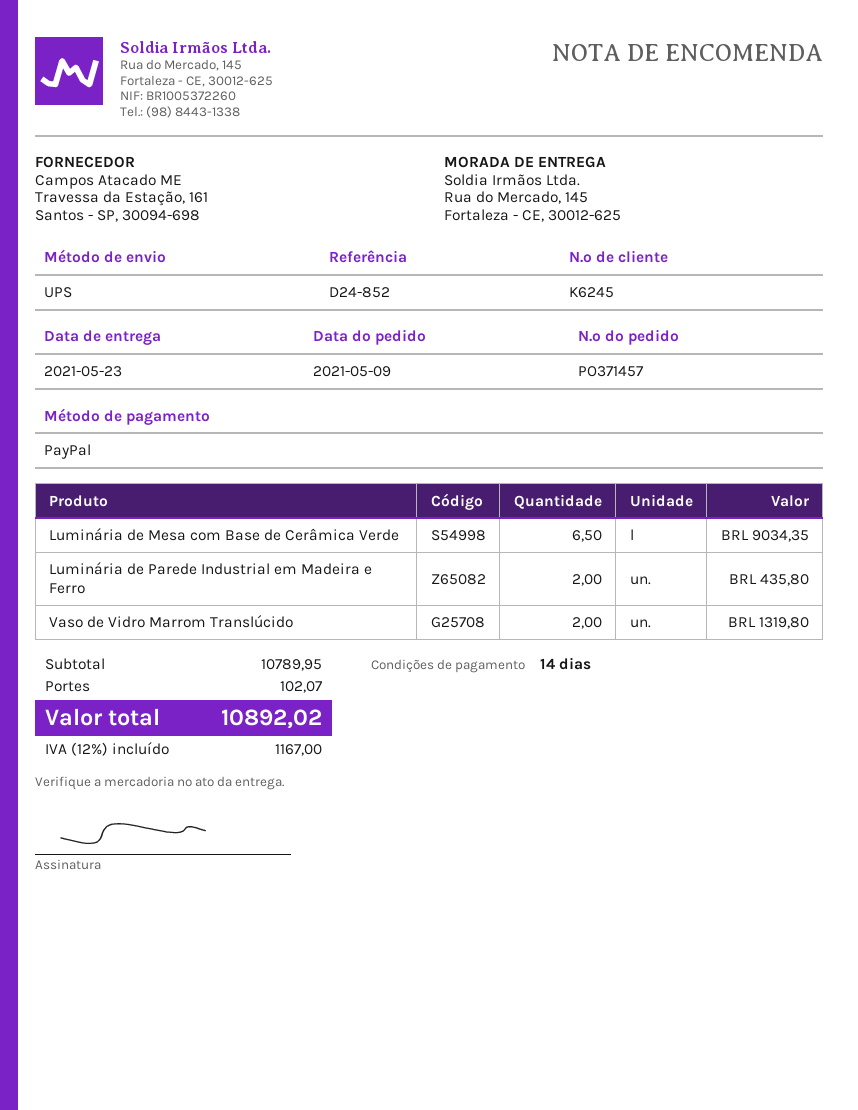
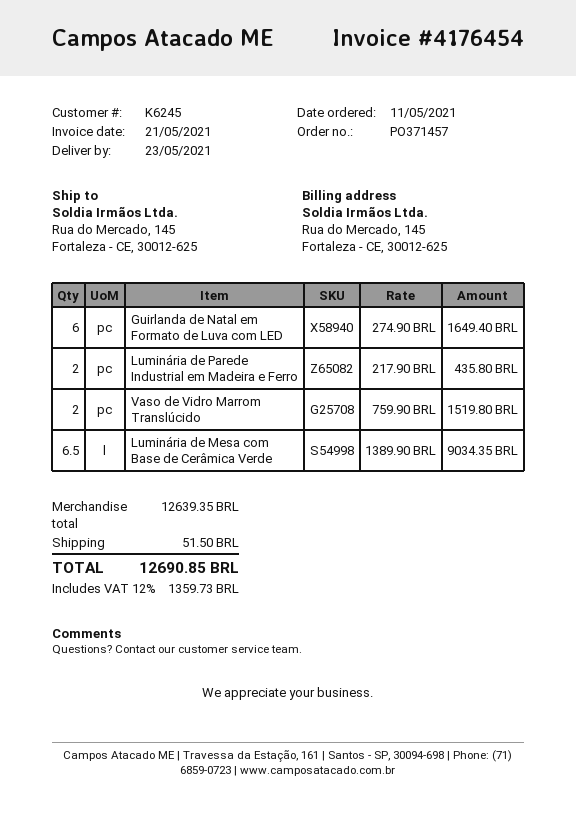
order date: 2021-05-09 -> 2021-05-11
Vaso de Vidro Marrom Translúcido: 2 for 1319.80 -> 2 for 1519.80
Guirlanda de Natal em Formato de Luva com LED: none -> 6 for 1649.40
subtotal: 10789.95 -> 12639.35
shipping: 102.07 -> 51.50
tax: 12% = 1167.00 -> 12% = 1359.73
total: 10892.02 -> 12690.85

